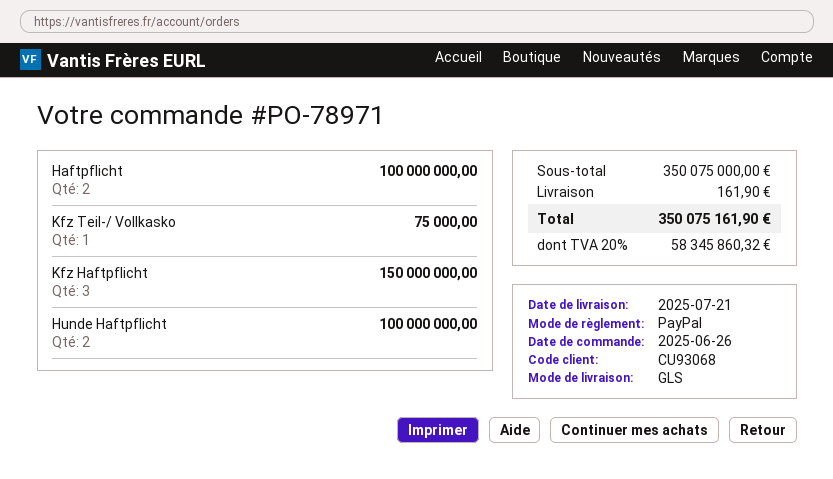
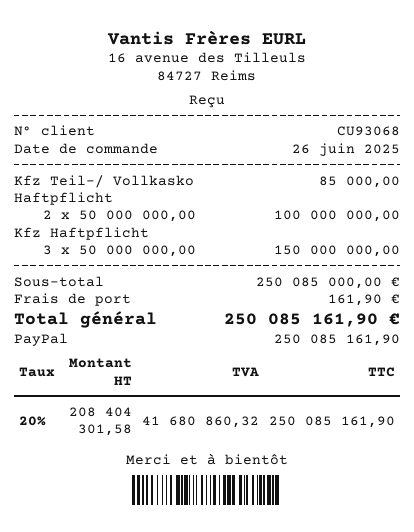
Kfz Teil-/ Vollkasko: 1 for 75000.00 -> 1 for 85000.00
Hunde Haftpflicht: 2 for 100000000.00 -> none
subtotal: 350075000.00 -> 250085000.00
tax: 20% = 58345860.32 -> 20% = 41680860.32
total: 350075161.90 -> 250085161.90

